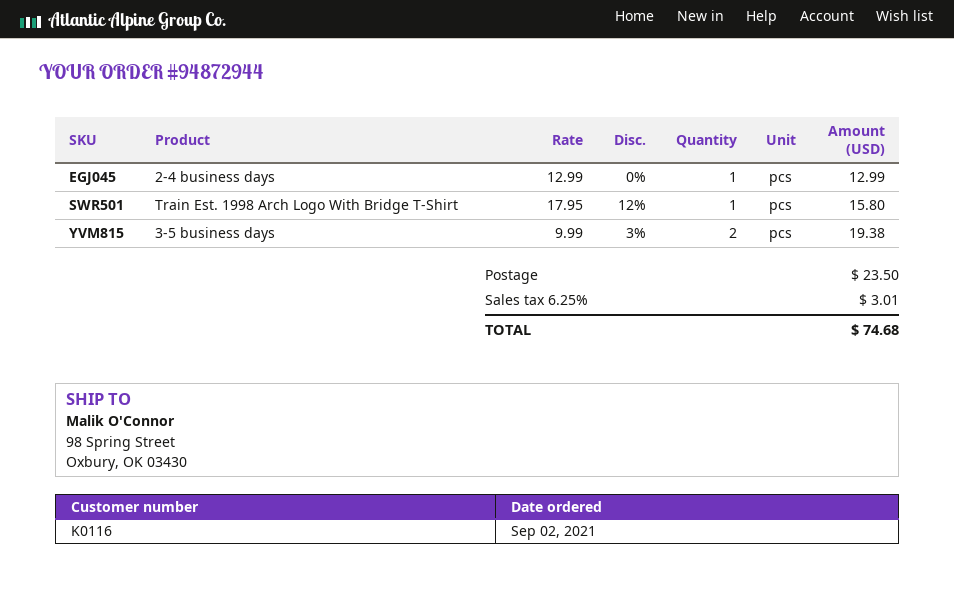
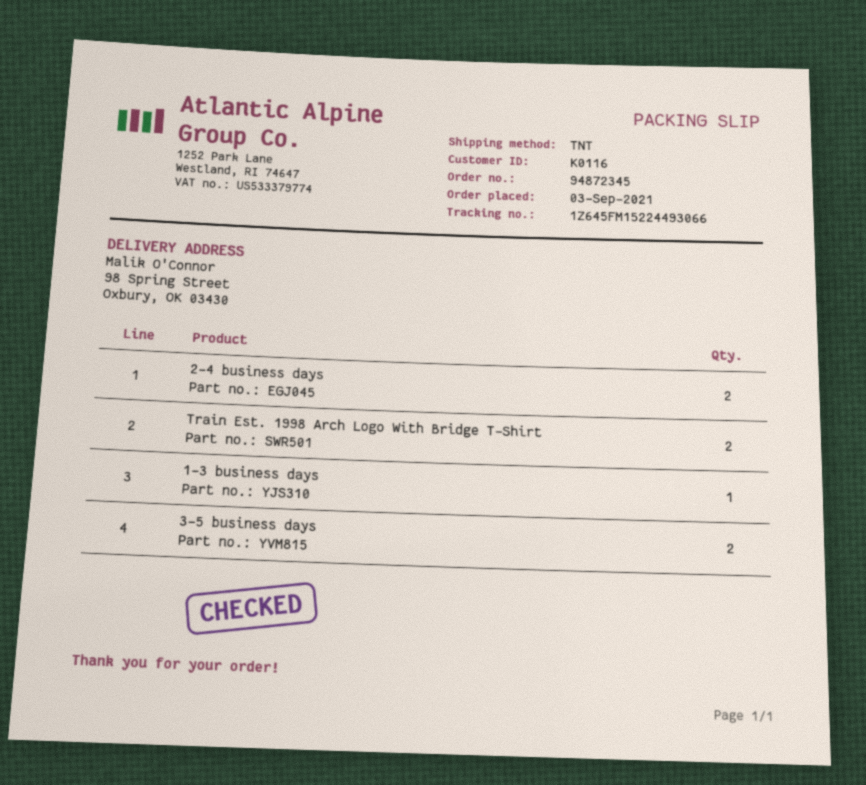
order number: 94872944 -> 94872345
order date: 2021-09-02 -> 2021-09-03
2-4 business days: 1 -> 2
Train Est. 1998 Arch Logo With Bridge T-Shirt: 1 -> 2
1-3 business days: none -> 1

